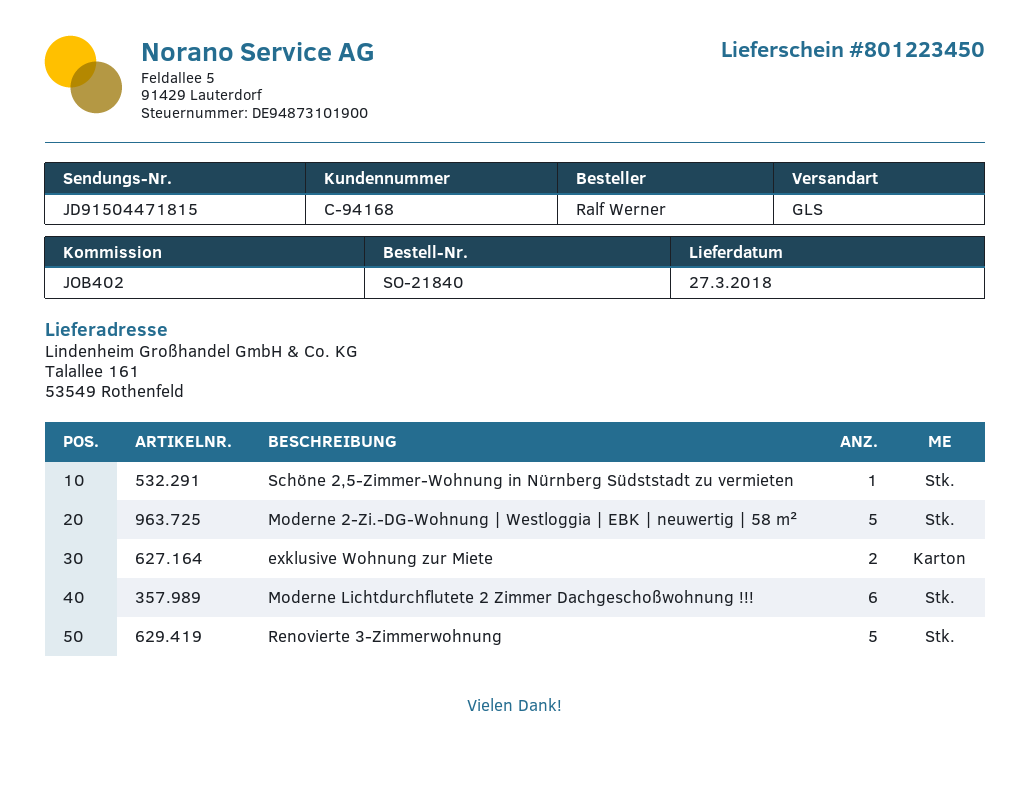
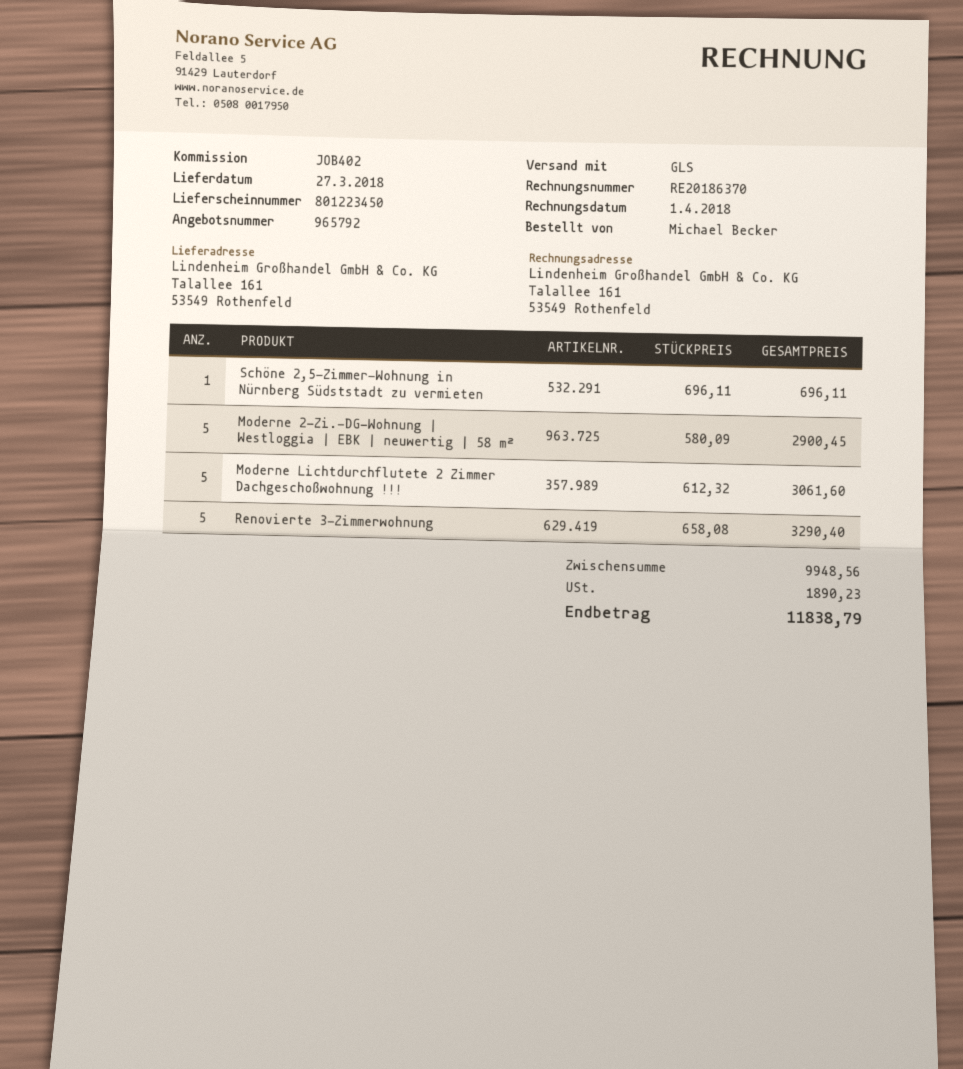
ordered by: Ralf Werner -> Michael Becker
exklusive Wohnung zur Miete: 2 -> none
Moderne Lichtdurchflutete 2 Zimmer Dachgeschoßwohnung !!!: 6 -> 5

